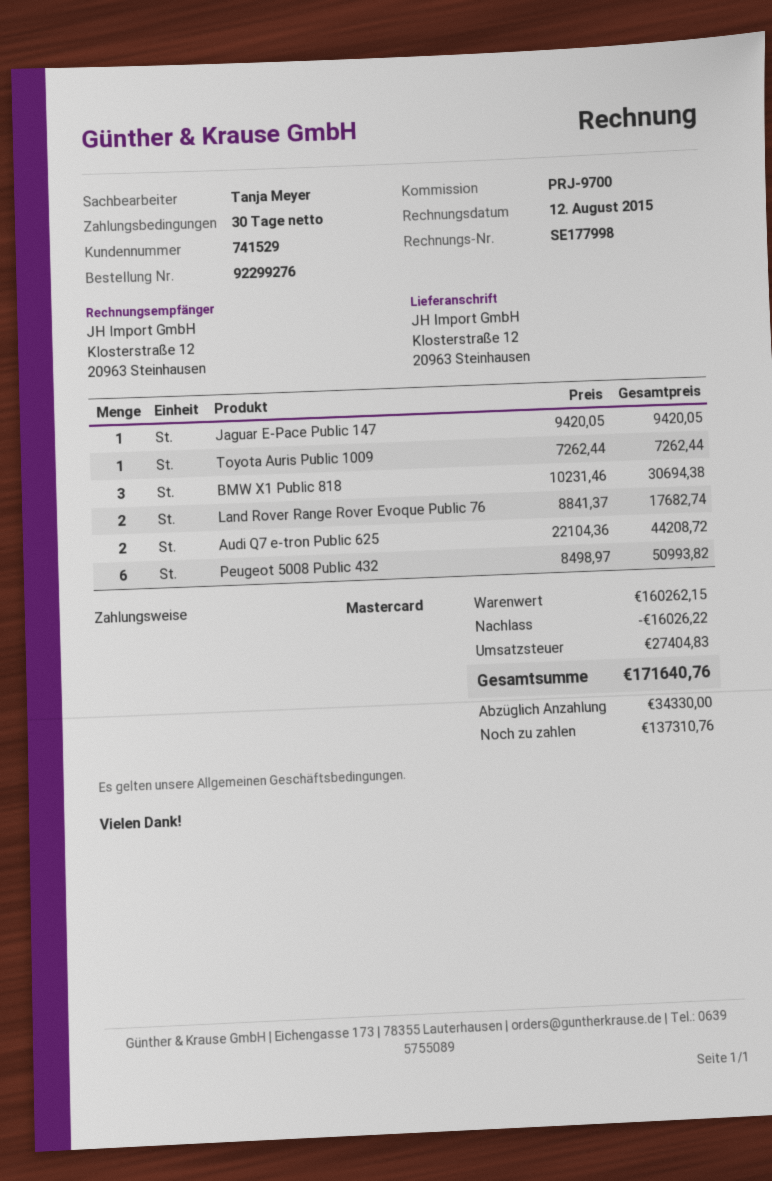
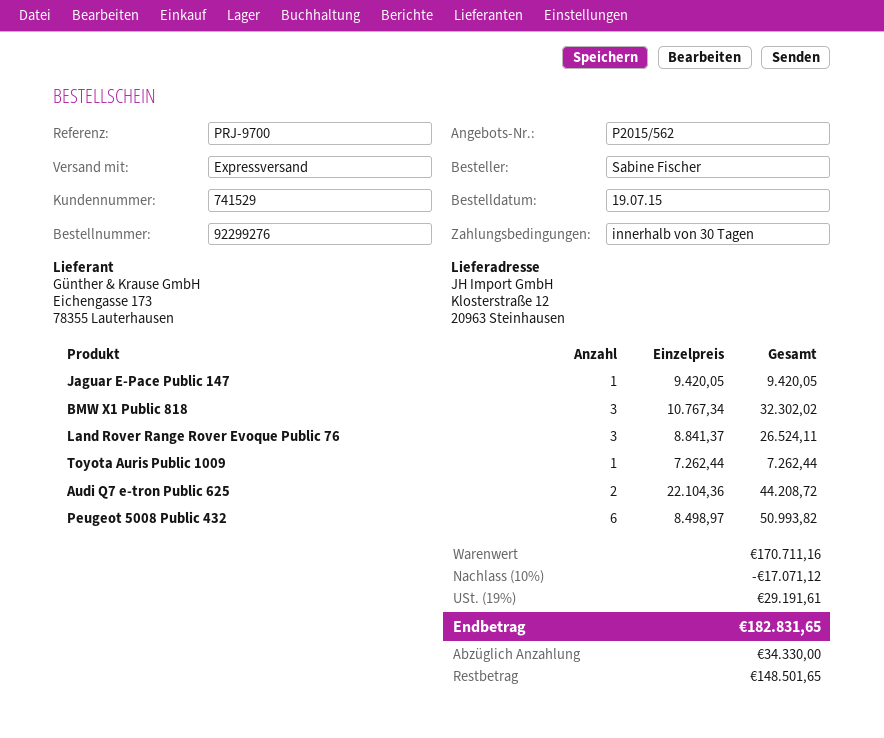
BMW X1 Public 818: 3 x 10231.46 = 30694.38 -> 3 x 10767.34 = 32302.02
Land Rover Range Rover Evoque Public 76: 2 x 8841.37 = 17682.74 -> 3 x 8841.37 = 26524.11
subtotal: 160262.15 -> 170711.16
discount: 16026.22 -> 17071.12
tax: 27404.83 -> 29191.61
total: 171640.76 -> 182831.65
balance: 137310.76 -> 148501.65

